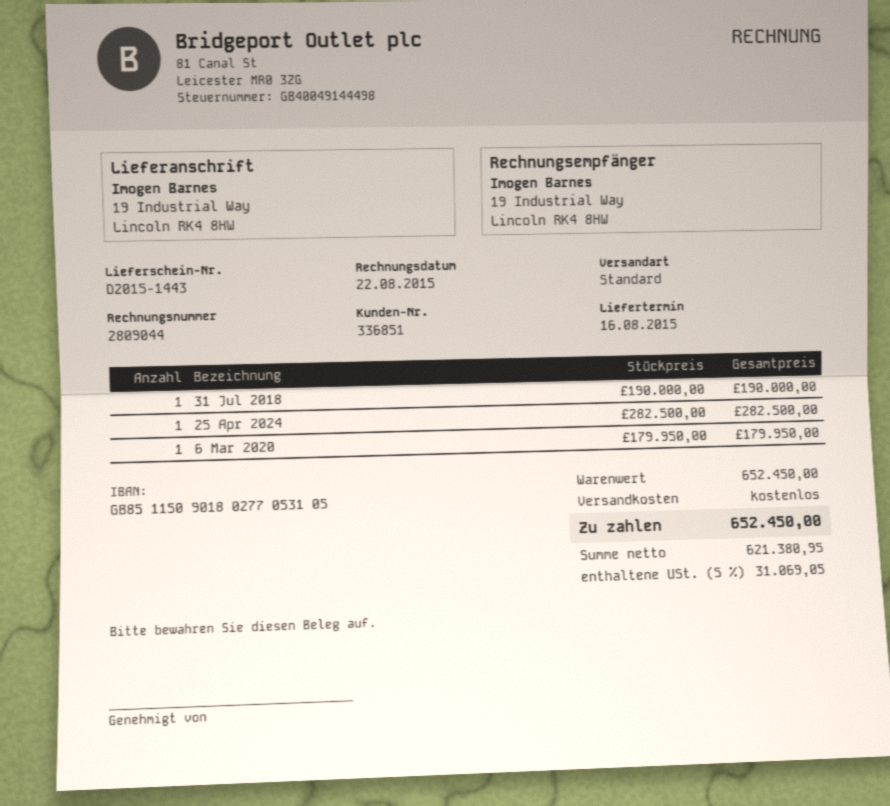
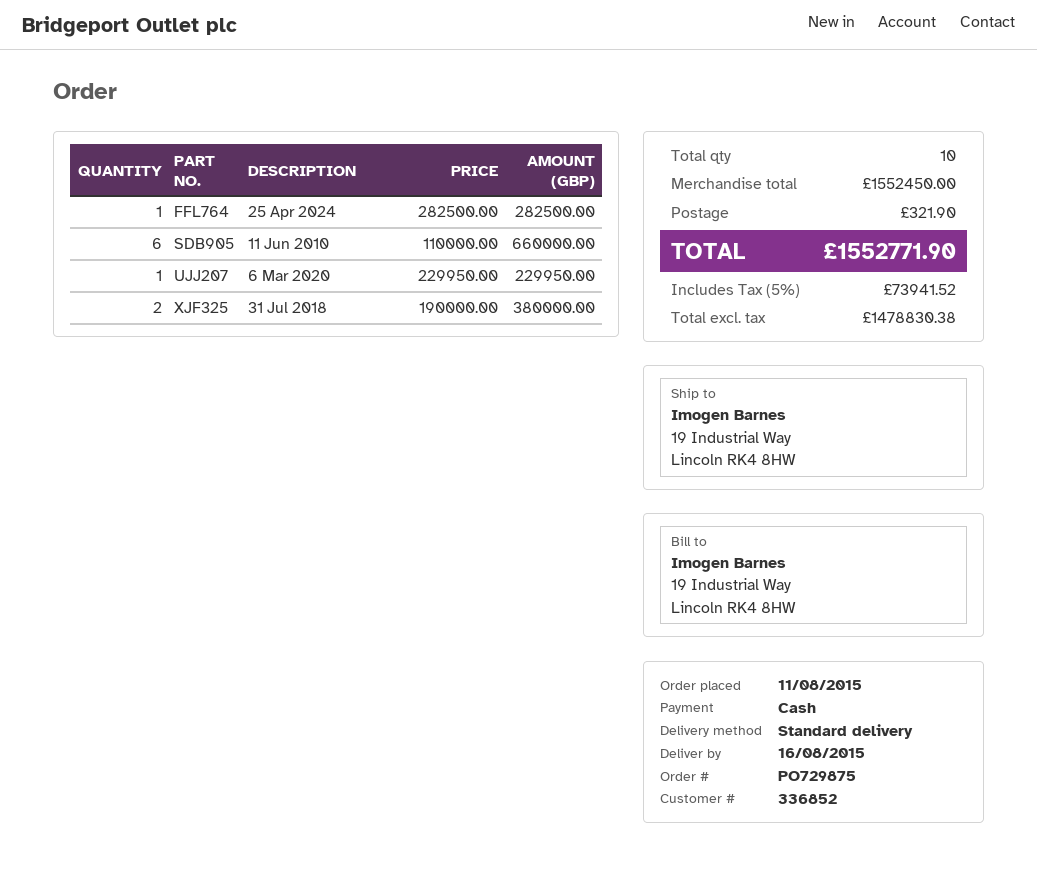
customer number: 336851 -> 336852
31 Jul 2018: 1 x 190000.00 = 190000.00 -> 2 x 190000.00 = 380000.00
6 Mar 2020: 1 x 179950.00 = 179950.00 -> 1 x 229950.00 = 229950.00
11 Jun 2010: none -> 6 x 110000.00 = 660000.00
subtotal: 652450.00 -> 1552450.00
shipping: 0.00 -> 321.90
net: 621380.95 -> 1478830.38
tax: 5% = 31069.05 -> 5% = 73941.52
total: 652450.00 -> 1552771.90

